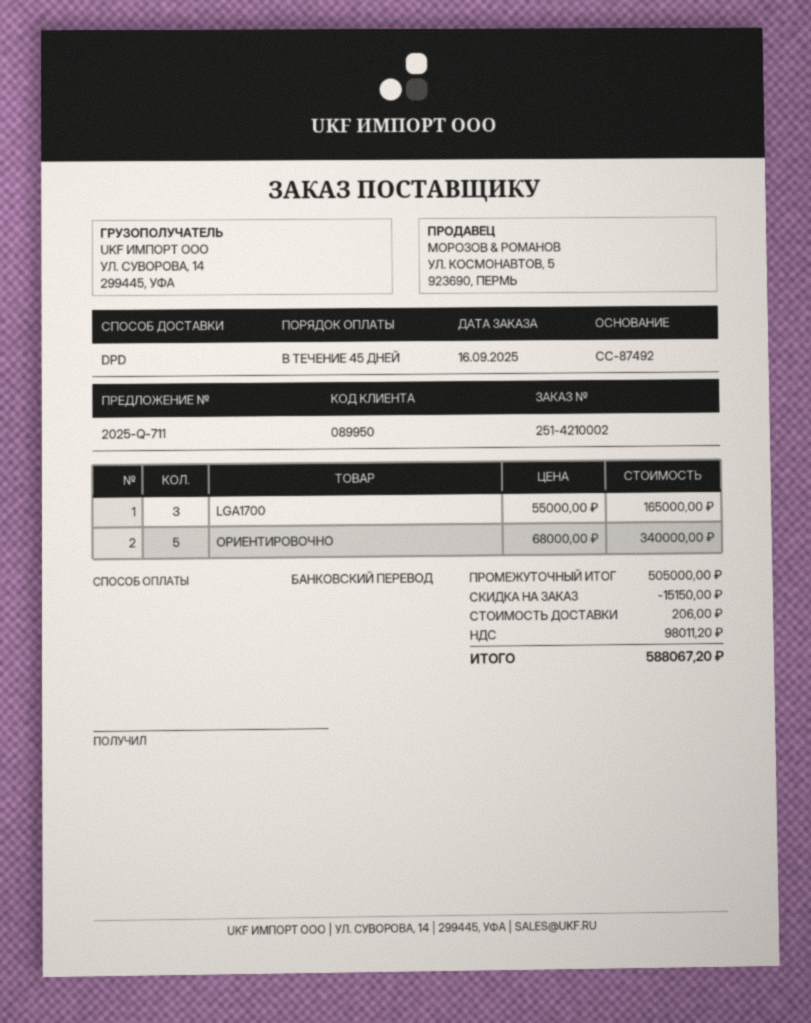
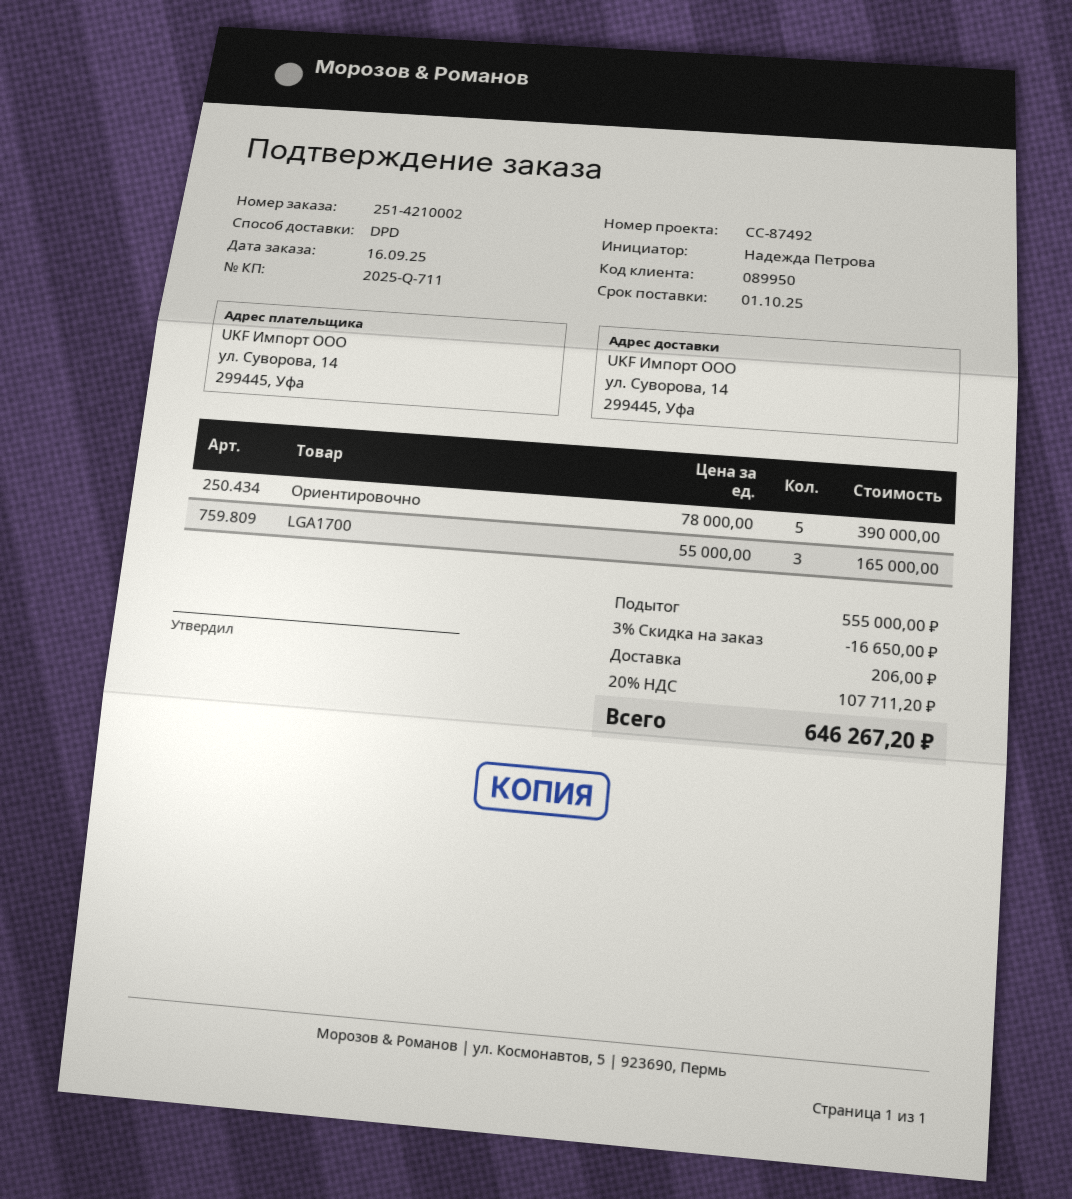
ОРИЕНТИРОВОЧНО: 5 x 68000.00 = 340000.00 -> 5 x 78000.00 = 390000.00
subtotal: 505000.00 -> 555000.00
discount: 15150.00 -> 16650.00
tax: 98011.20 -> 107711.20
total: 588067.20 -> 646267.20

